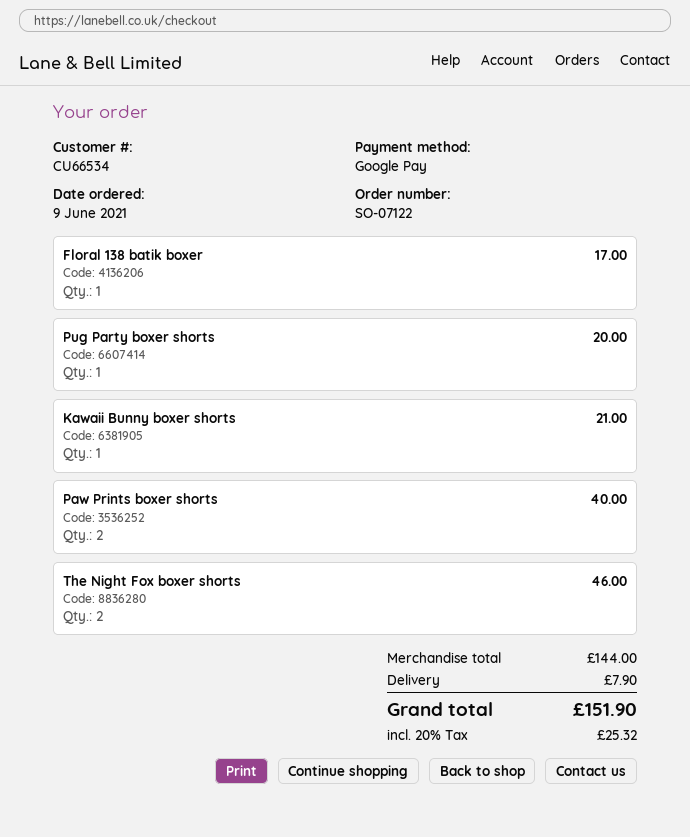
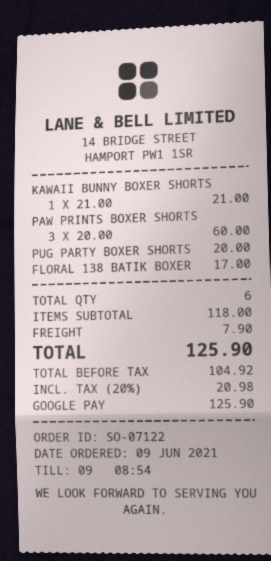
Paw Prints boxer shorts: 2 for 40.00 -> 3 for 60.00
The Night Fox boxer shorts: 2 for 46.00 -> none
subtotal: 144.00 -> 118.00
tax: 20% = 25.32 -> 20% = 20.98
total: 151.90 -> 125.90

